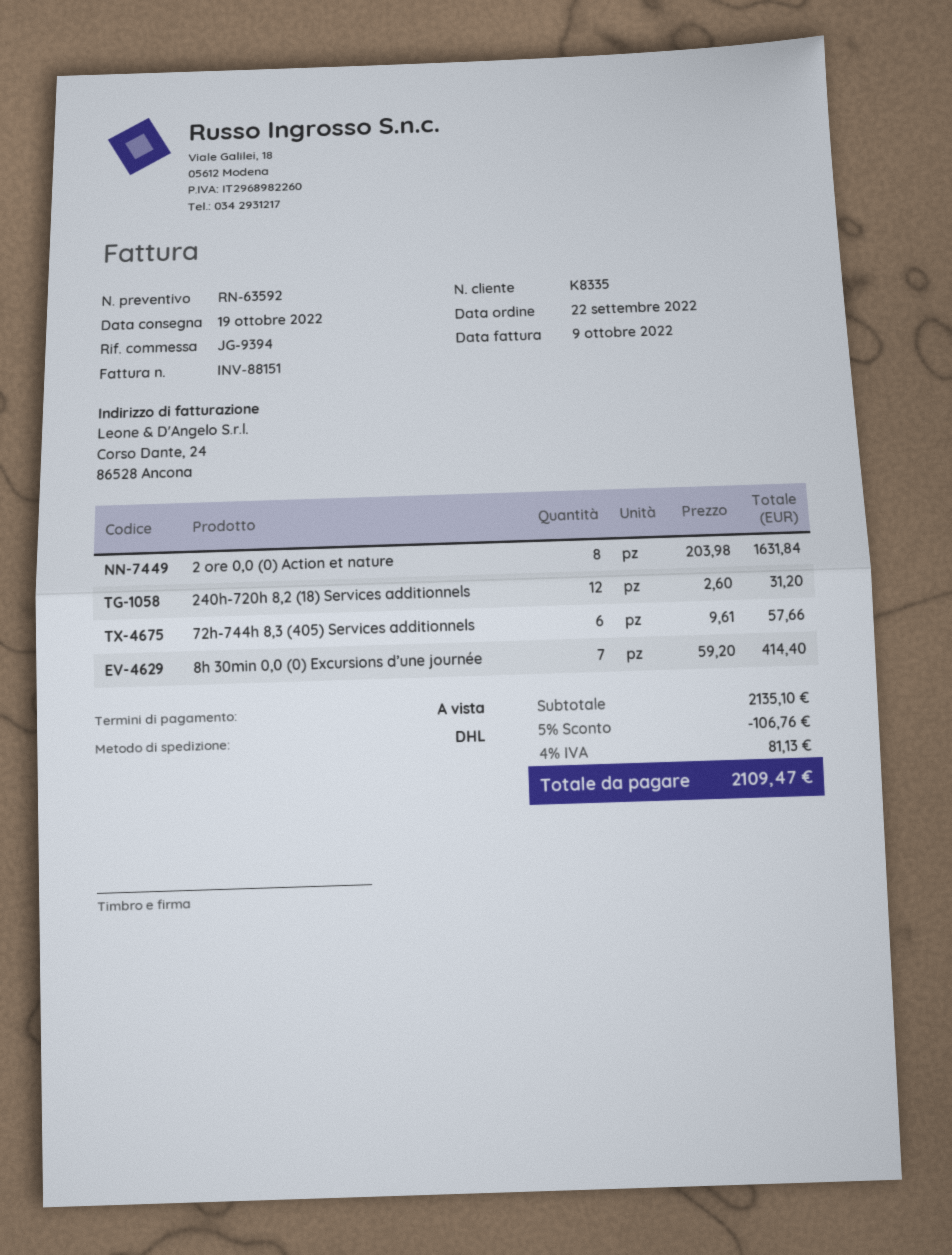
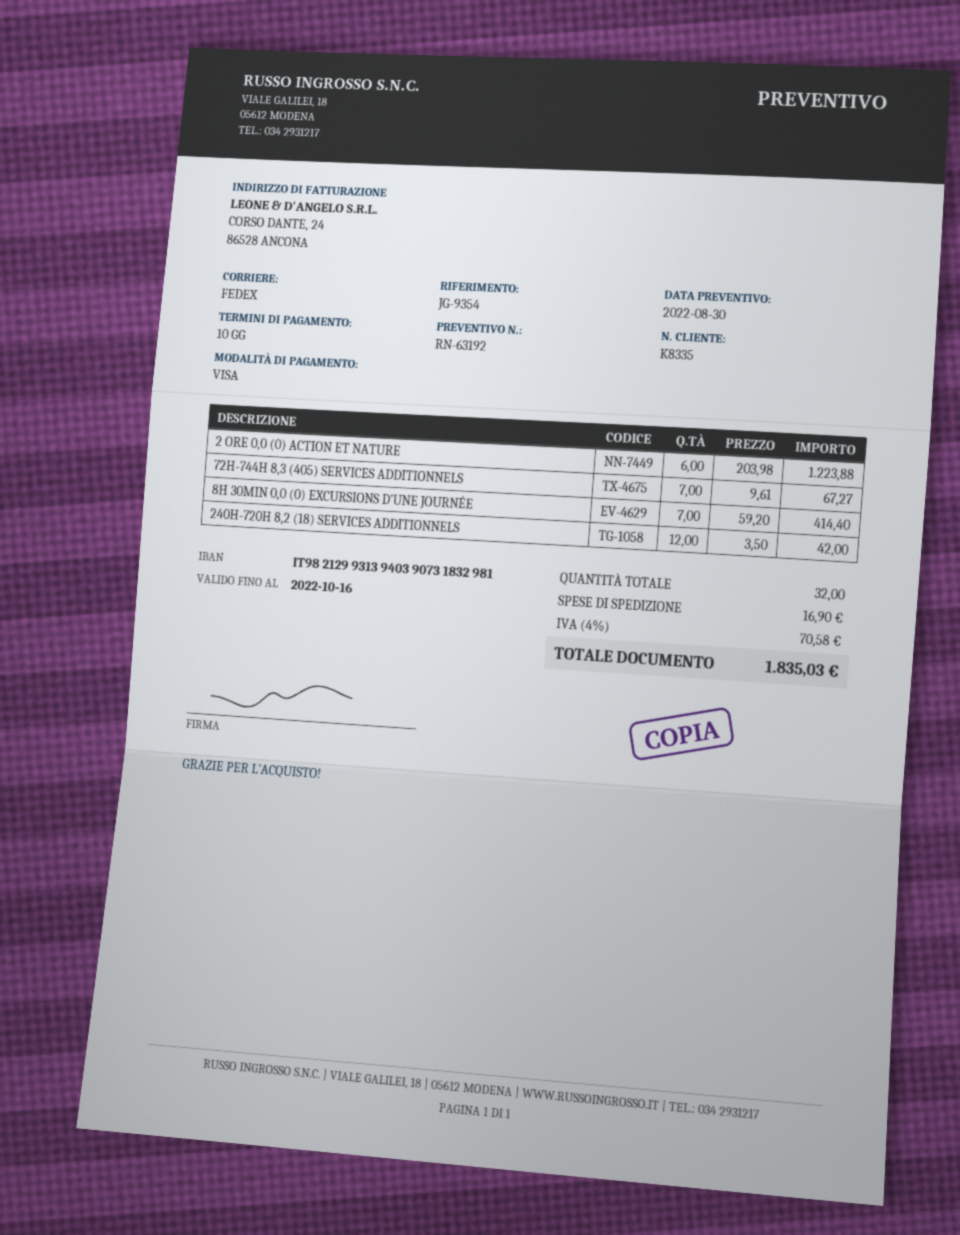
quote number: RN-63592 -> RN-63192
payment terms: on receipt -> 10 days
reference: JG-9394 -> JG-9354
shipping method: DHL -> FedEx
2 ore 0,0 (0) Action et nature: 8 x 203.98 = 1631.84 -> 6 x 203.98 = 1223.88
240h-720h 8,2 (18) Services additionnels: 12 x 2.60 = 31.20 -> 12 x 3.50 = 42.00
72h-744h 8,3 (405) Services additionnels: 6 x 9.61 = 57.66 -> 7 x 9.61 = 67.27
discount: 5% = 106.76 -> none
shipping: none -> 16.90
tax: 4% = 81.13 -> 4% = 70.58
total: 2109.47 -> 1835.03

